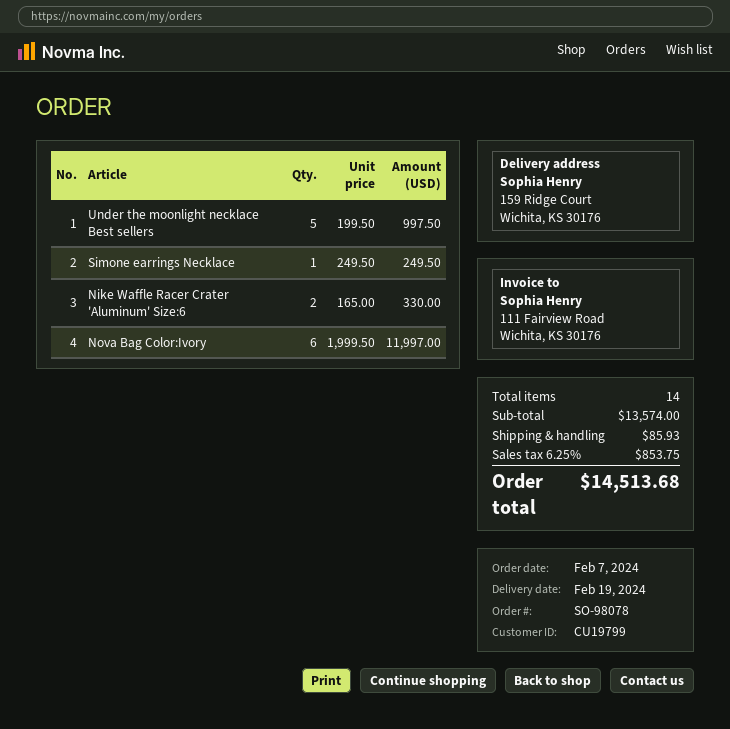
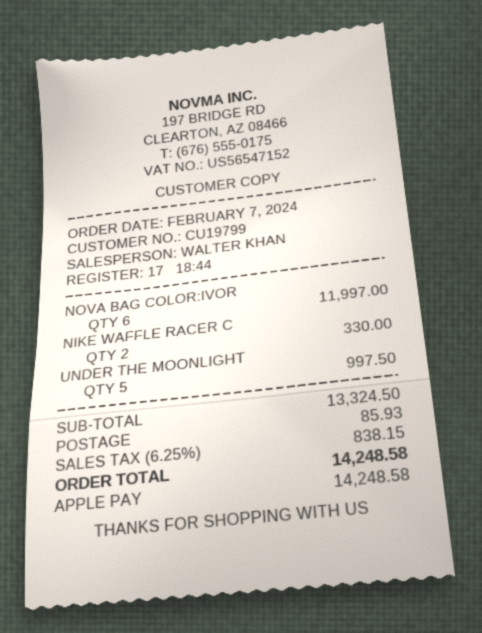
Simone earrings Necklace: 1 for 249.50 -> none
subtotal: 13574.00 -> 13324.50
tax: 6.25% = 853.75 -> 6.25% = 838.15
total: 14513.68 -> 14248.58

